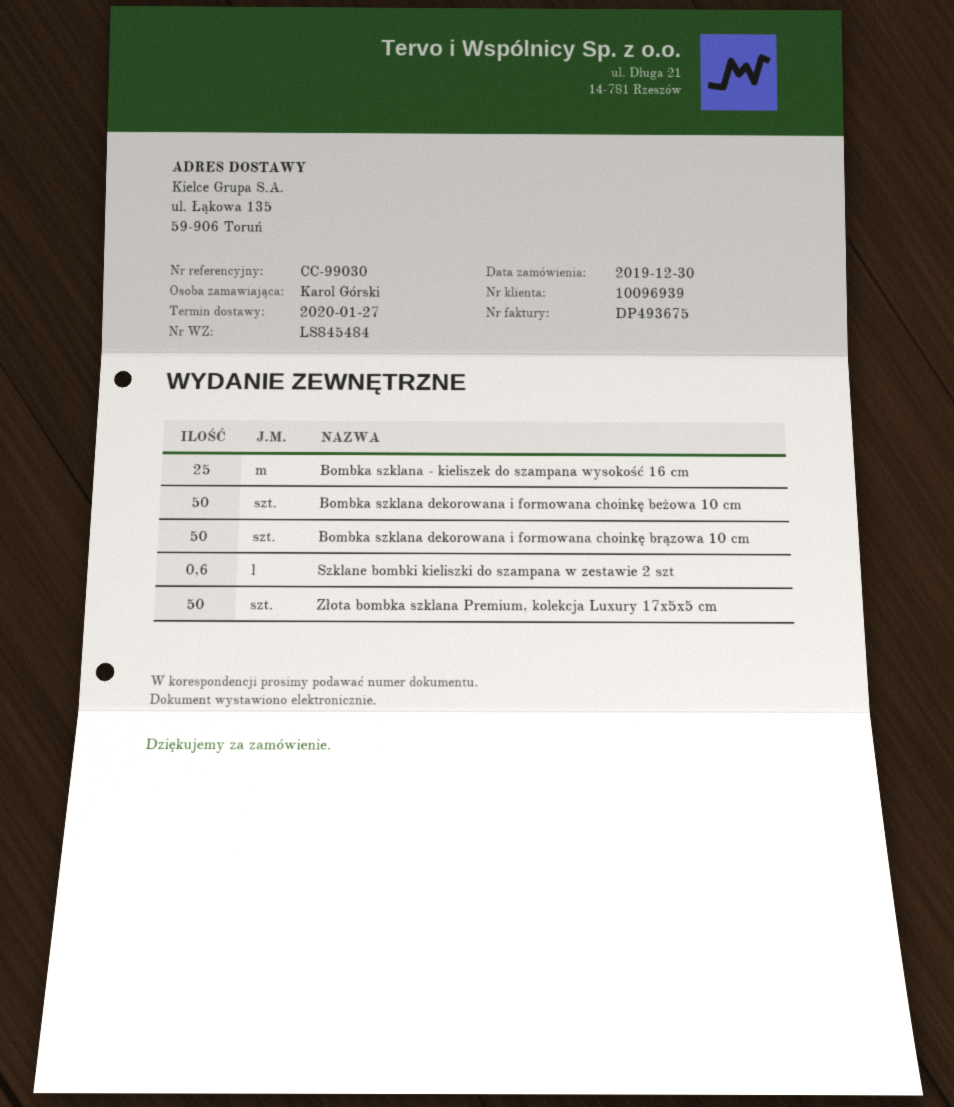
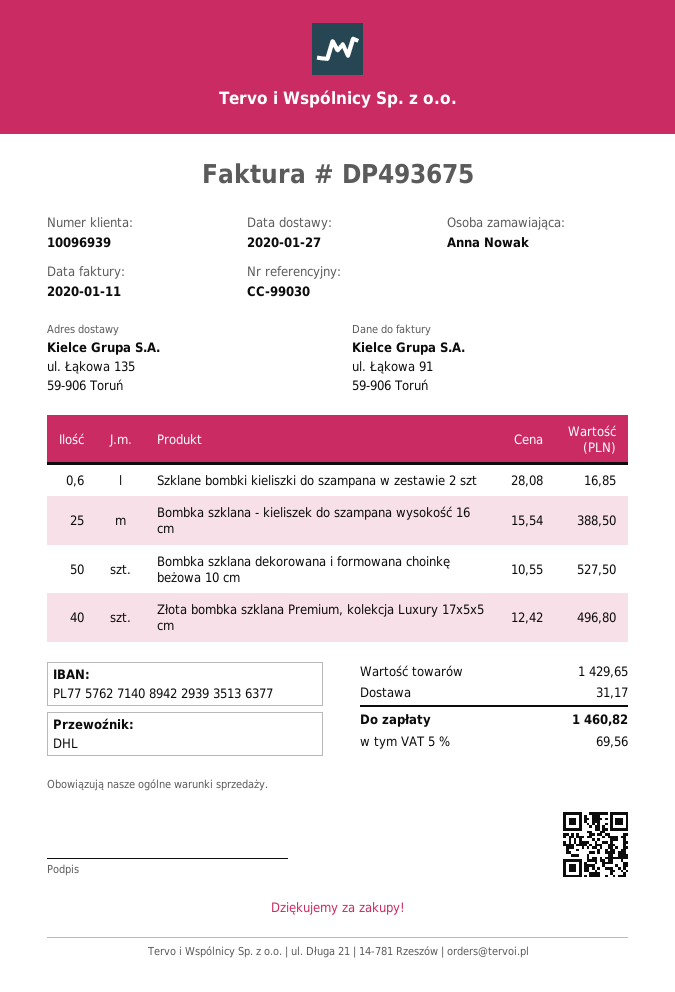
ordered by: Karol Górski -> Anna Nowak
Bombka szklana dekorowana i formowana choinkę brązowa 10 cm: 50 -> none
Złota bombka szklana Premium, kolekcja Luxury 17x5x5 cm: 50 -> 40

